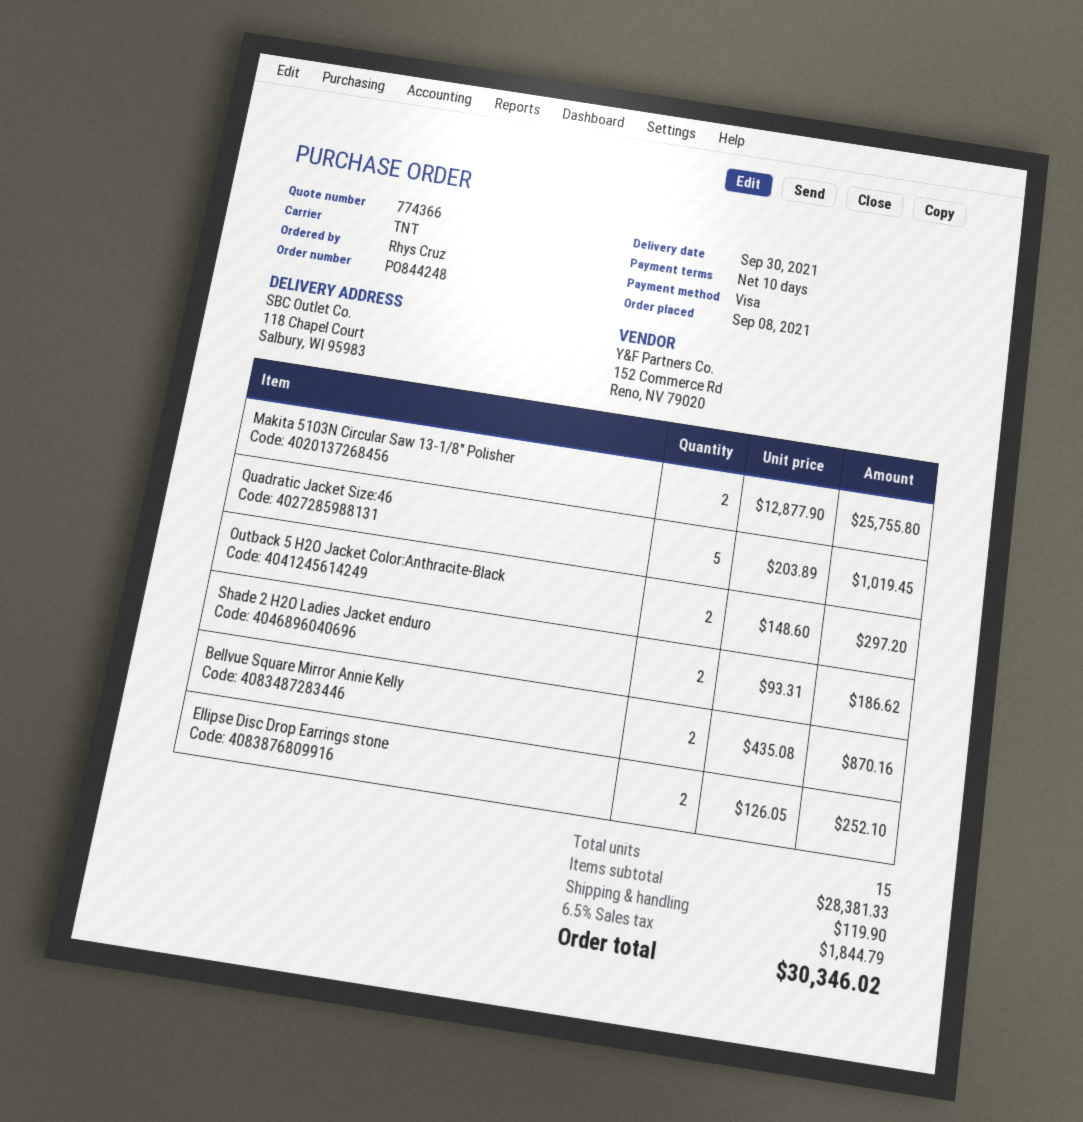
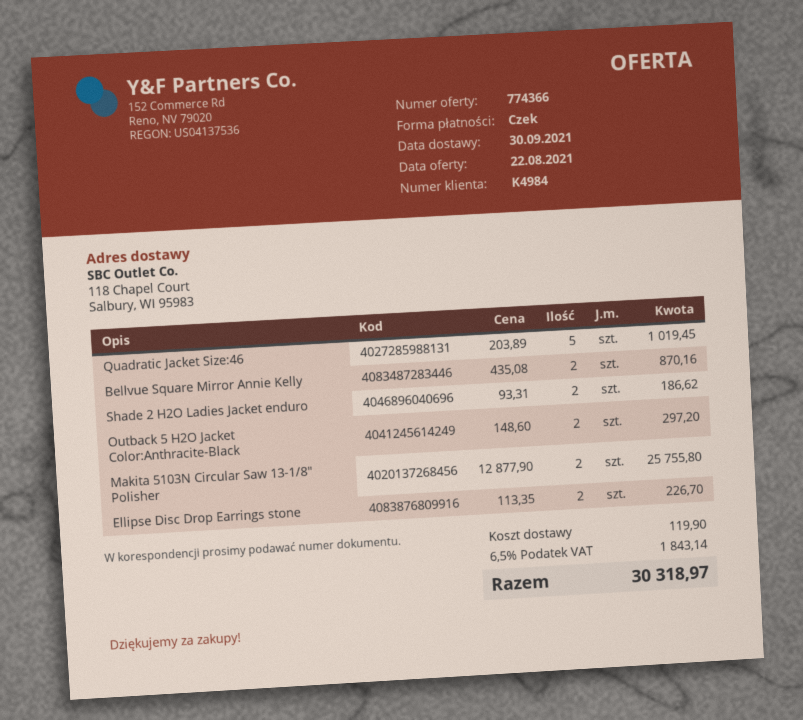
payment method: Visa -> cheque
Ellipse Disc Drop Earrings stone: 2 x 126.05 = 252.10 -> 2 x 113.35 = 226.70
tax: 6.5% = 1844.79 -> 6.5% = 1843.14
total: 30346.02 -> 30318.97

